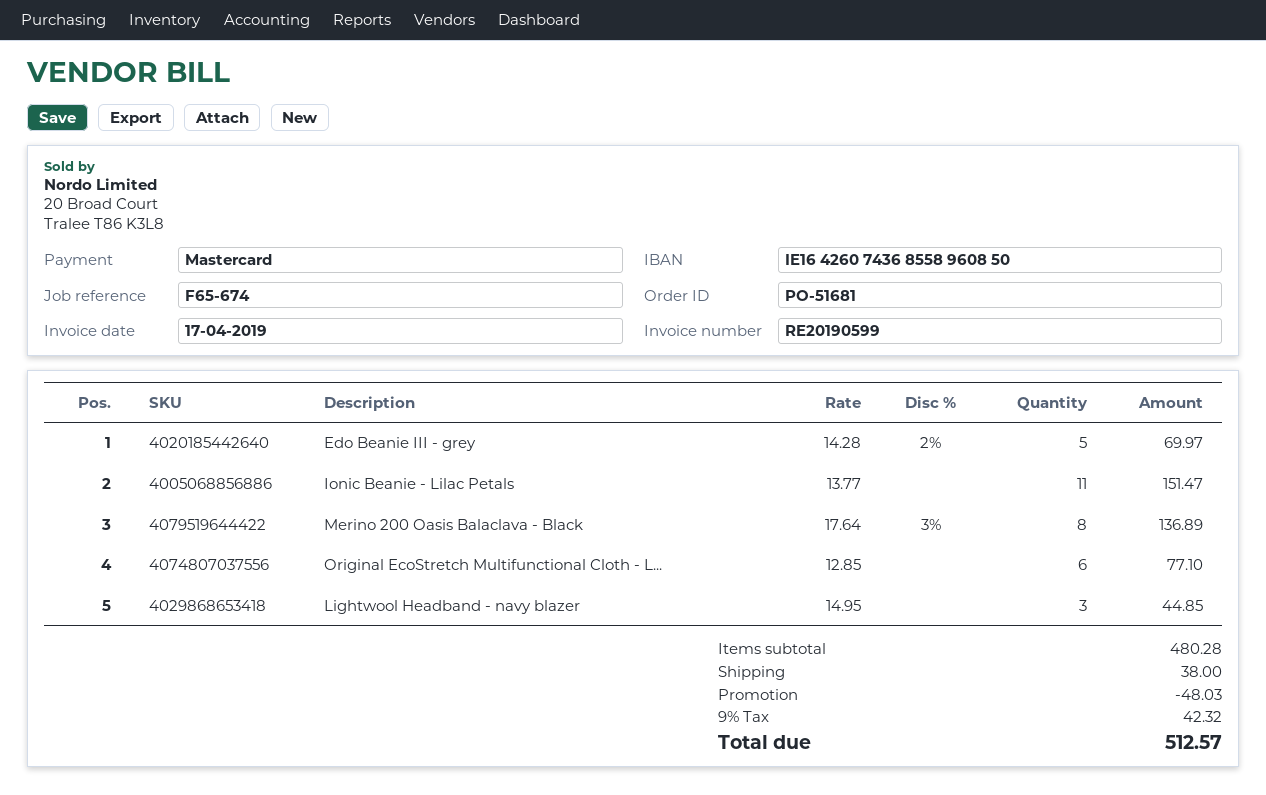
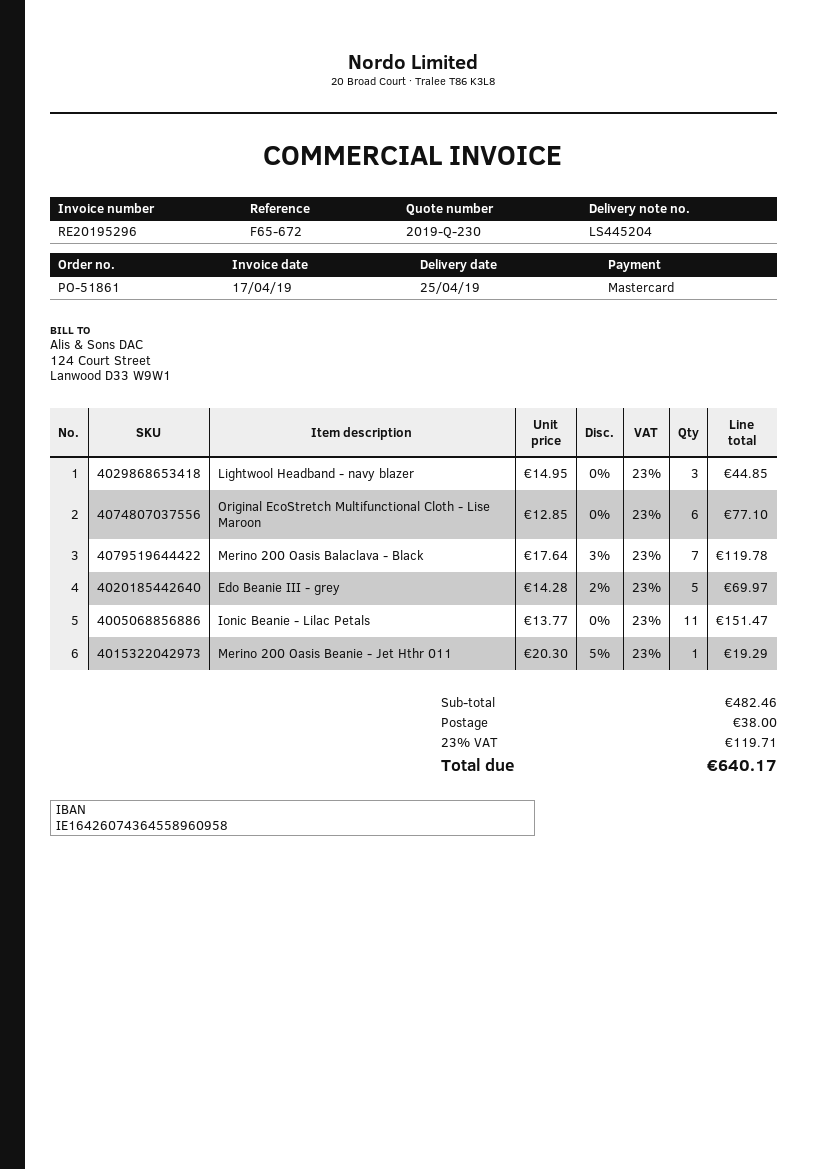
order number: PO-51681 -> PO-51861
invoice number: RE20190599 -> RE20195296
reference: F65-674 -> F65-672
bank account: IE16426074368558960850 -> IE16426074364558960958
Merino 200 Oasis Balaclava - Black: 8 x 17.64 - 3% = 136.89 -> 7 x 17.64 - 3% = 119.78
Merino 200 Oasis Beanie - Jet Hthr 011: none -> 1 x 20.30 - 5% = 19.29
subtotal: 480.28 -> 482.46
discount: 48.03 -> none
tax: 9% = 42.32 -> 23% = 119.71
total: 512.57 -> 640.17

